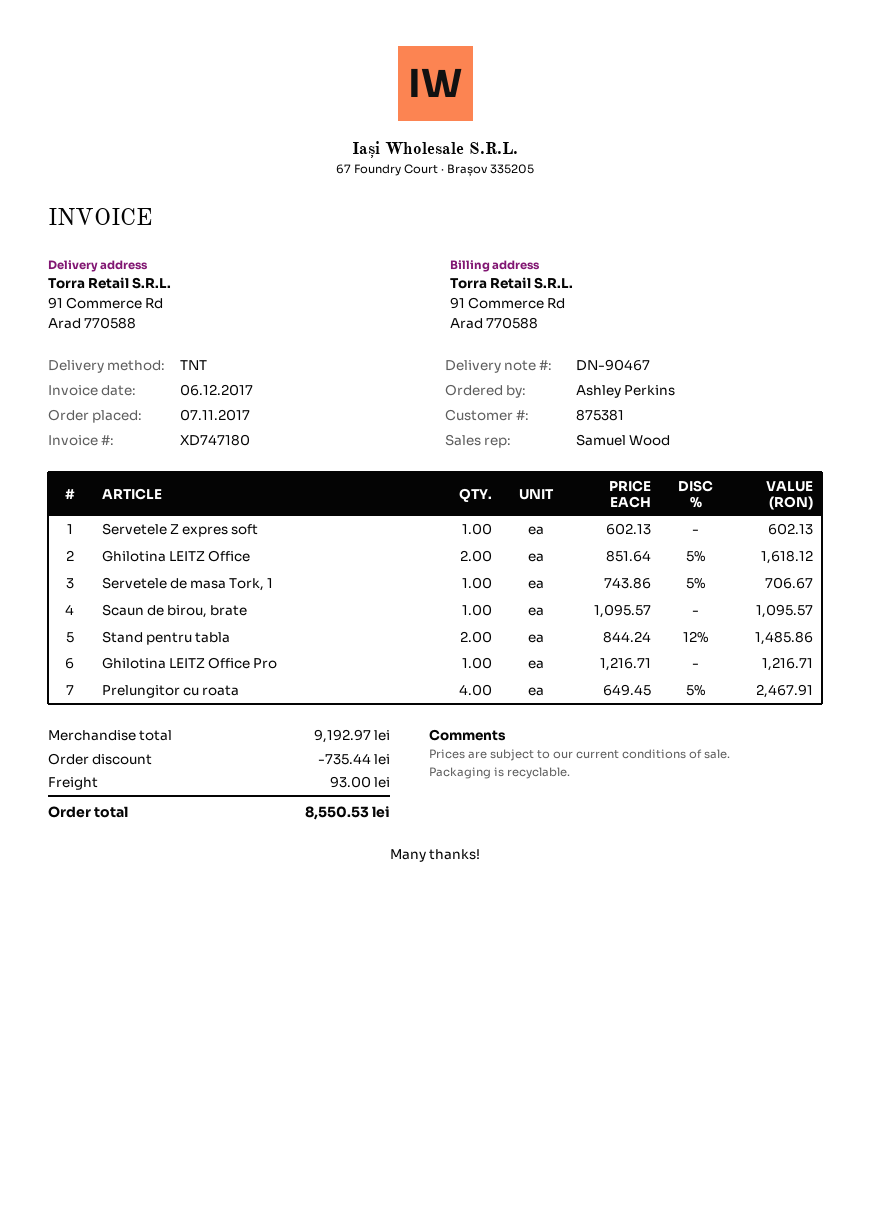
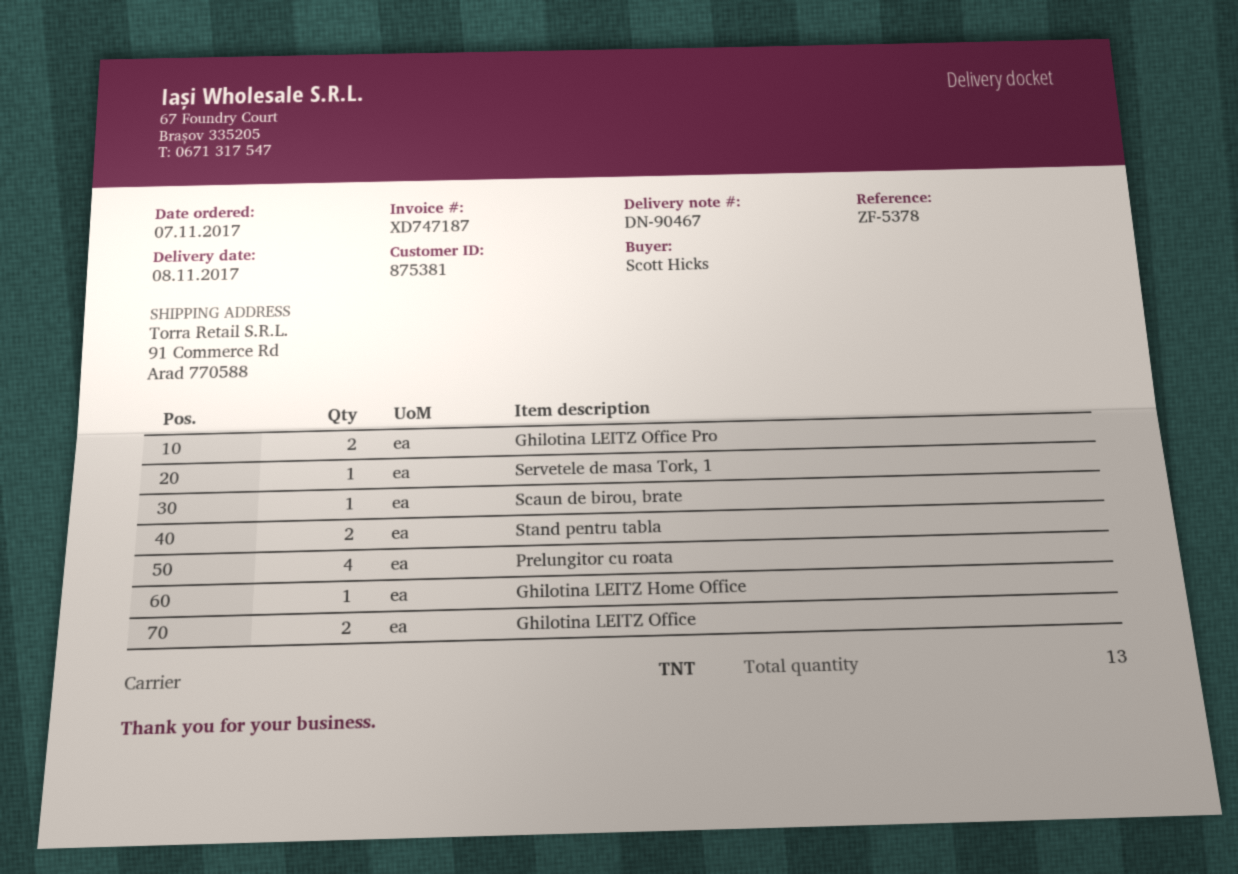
invoice number: XD747180 -> XD747187
ordered by: Ashley Perkins -> Scott Hicks
Servetele Z expres soft: 1 -> none
Ghilotina LEITZ Office Pro: 1 -> 2
Ghilotina LEITZ Home Office: none -> 1

